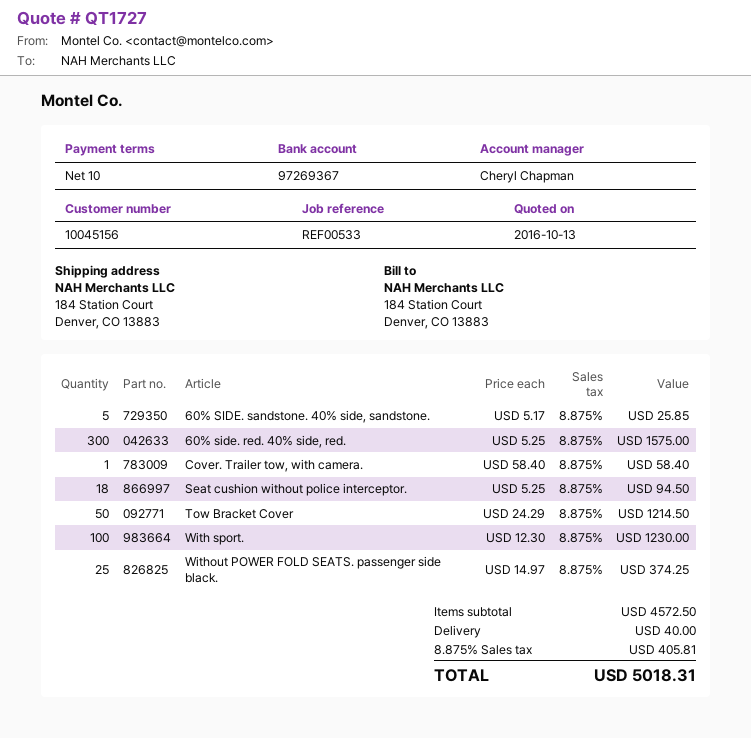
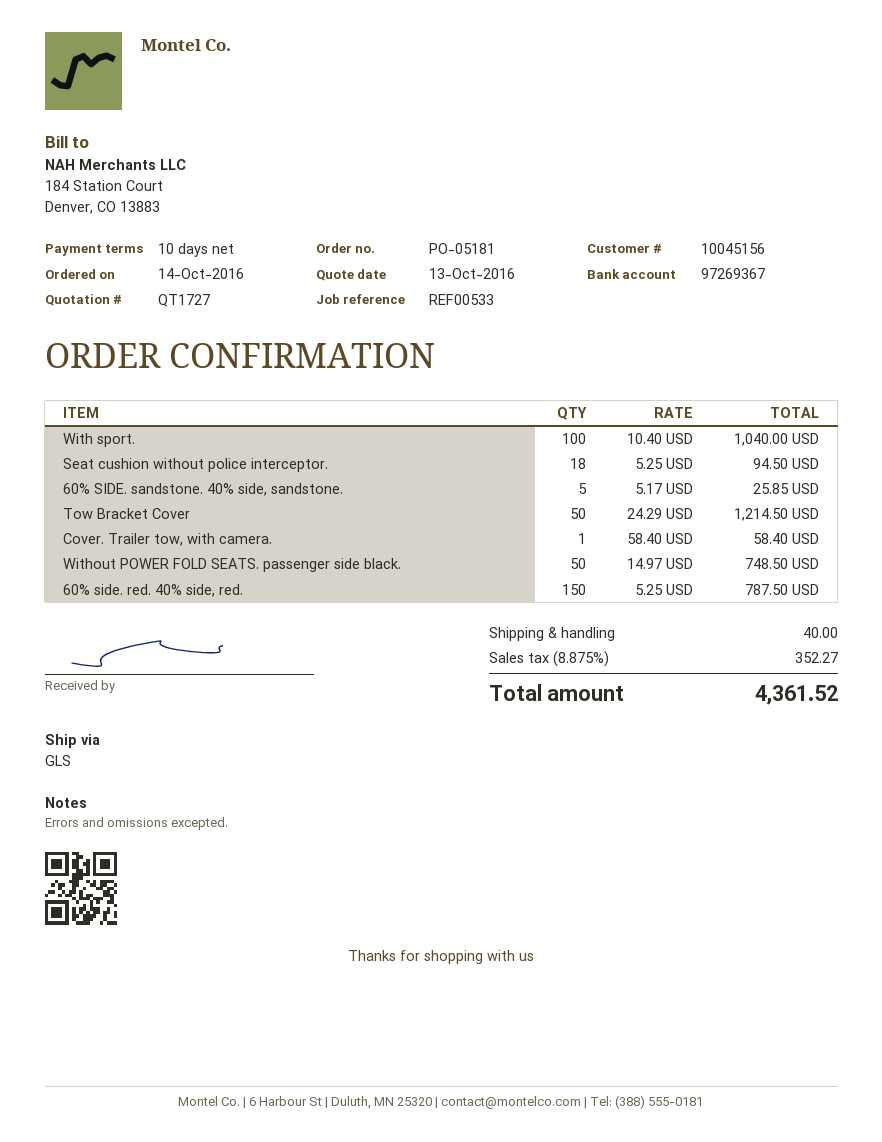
60% side. red. 40% side, red.: 300 x 5.25 = 1575.00 -> 150 x 5.25 = 787.50
With sport.: 100 x 12.30 = 1230.00 -> 100 x 10.40 = 1040.00
Without POWER FOLD SEATS. passenger side black.: 25 x 14.97 = 374.25 -> 50 x 14.97 = 748.50
tax: 8.875% = 405.81 -> 8.875% = 352.27
total: 5018.31 -> 4361.52

